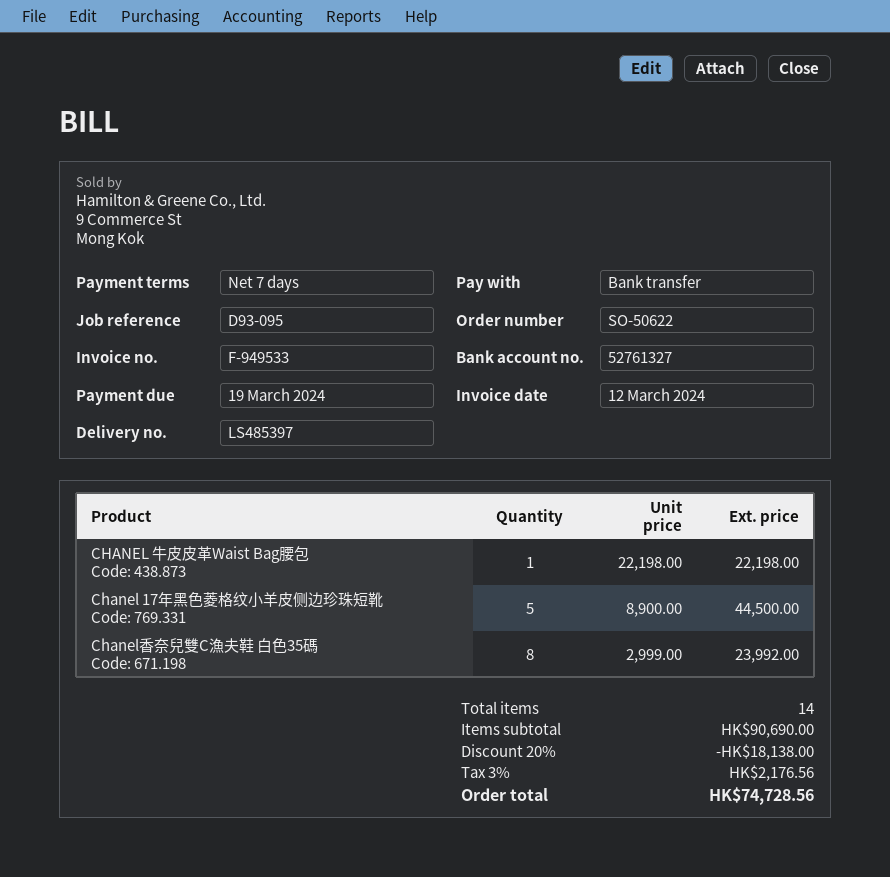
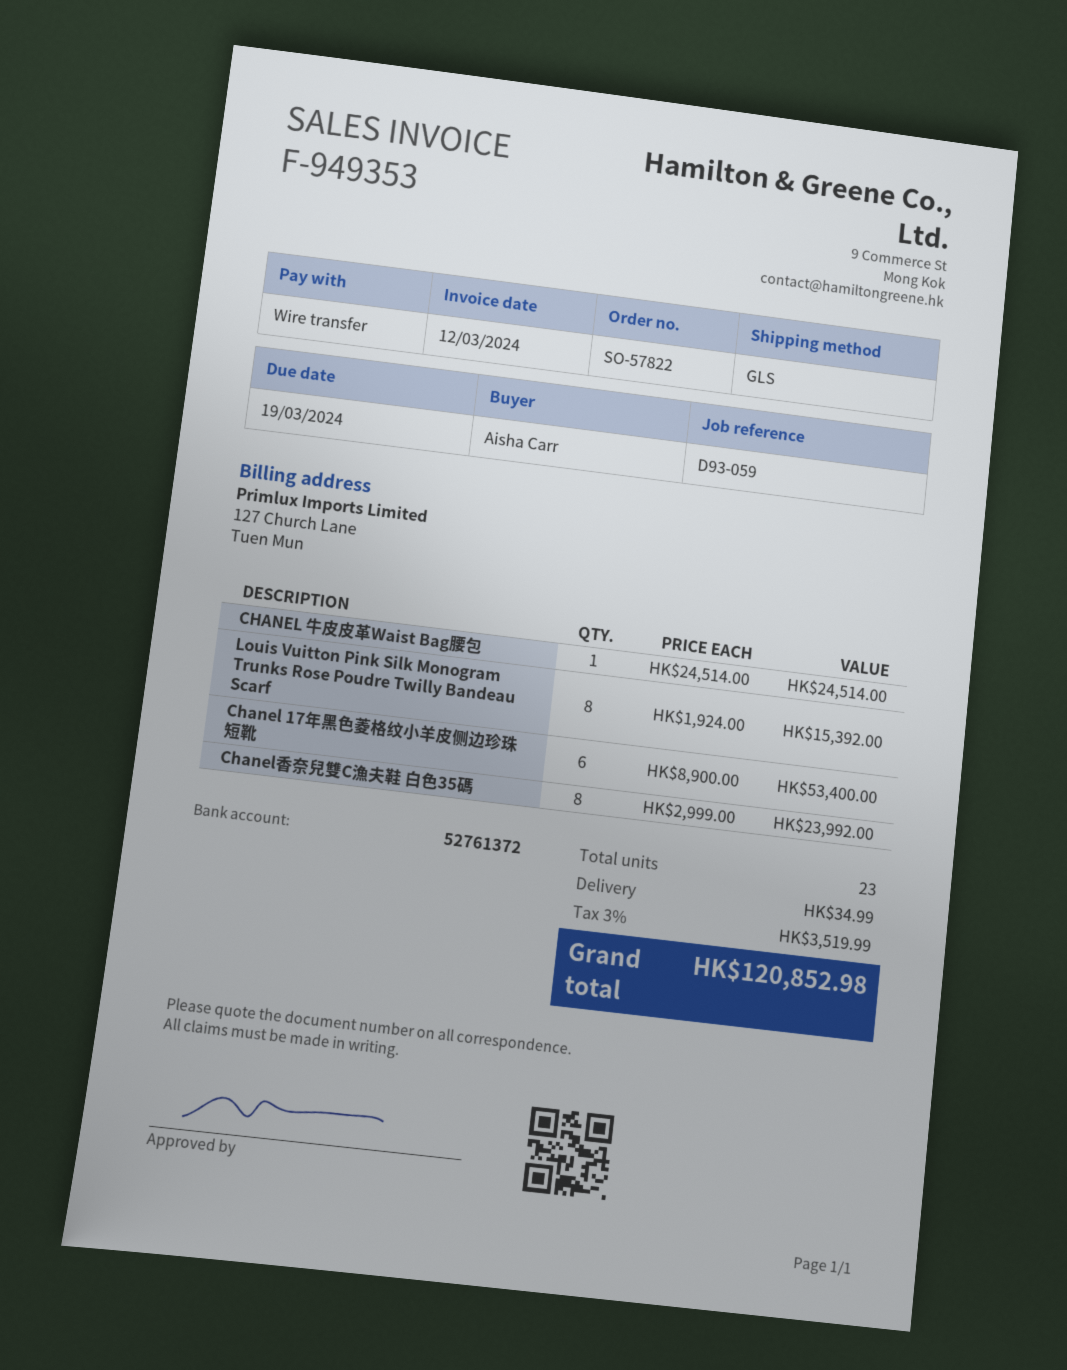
order number: SO-50622 -> SO-57822
invoice number: F-949533 -> F-949353
reference: D93-095 -> D93-059
bank account: 52761327 -> 52761372
CHANEL 牛皮皮革Waist Bag腰包: 1 x 22198.00 = 22198.00 -> 1 x 24514.00 = 24514.00
Chanel 17年黑色菱格纹小羊皮侧边珍珠短靴: 5 x 8900.00 = 44500.00 -> 6 x 8900.00 = 53400.00
Louis Vuitton Pink Silk Monogram Trunks Rose Poudre Twilly Bandeau Scarf: none -> 8 x 1924.00 = 15392.00
total quantity: 14 -> 23
discount: 20% = 18138.00 -> none
shipping: none -> 34.99
tax: 3% = 2176.56 -> 3% = 3519.99
total: 74728.56 -> 120852.98

